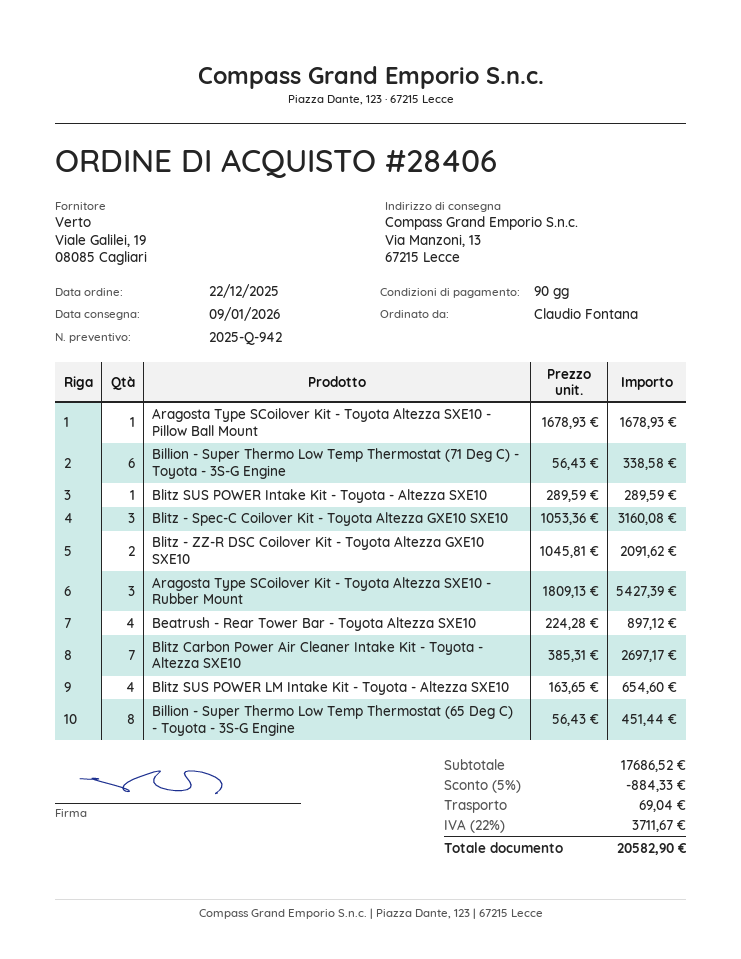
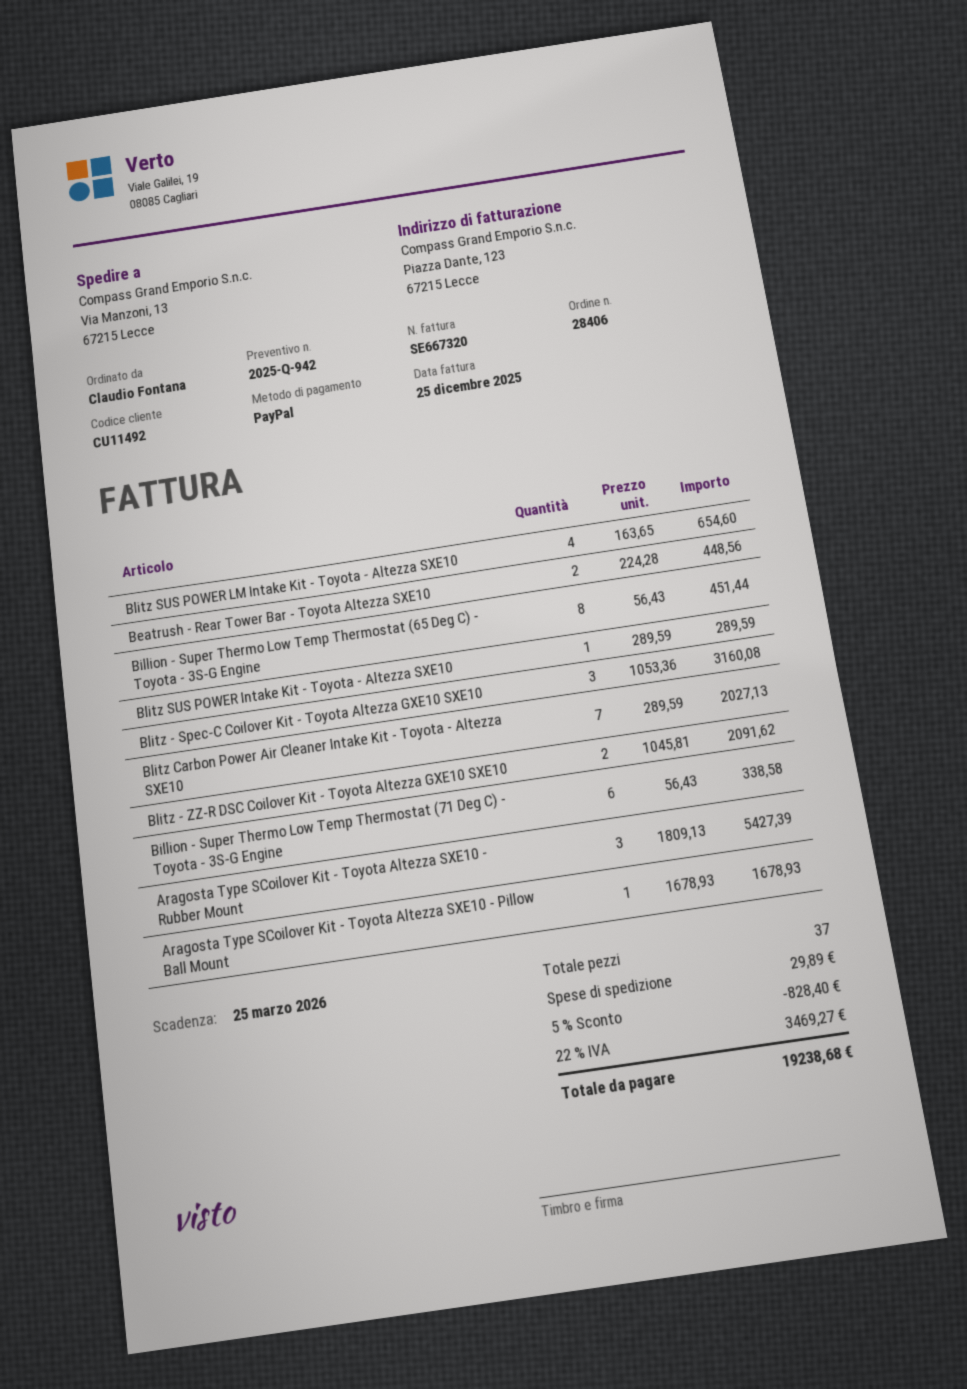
Beatrush - Rear Tower Bar - Toyota Altezza SXE10: 4 x 224.28 = 897.12 -> 2 x 224.28 = 448.56
Blitz Carbon Power Air Cleaner Intake Kit - Toyota - Altezza SXE10: 7 x 385.31 = 2697.17 -> 7 x 289.59 = 2027.13
discount: 5% = 884.33 -> 5% = 828.40
shipping: 69.04 -> 29.89
tax: 22% = 3711.67 -> 22% = 3469.27
total: 20582.90 -> 19238.68

